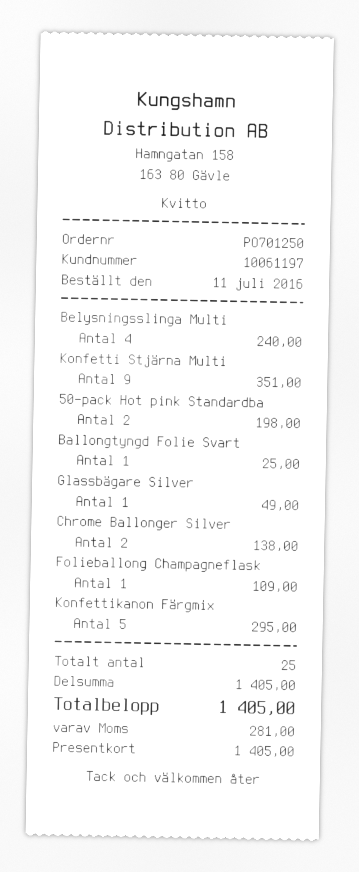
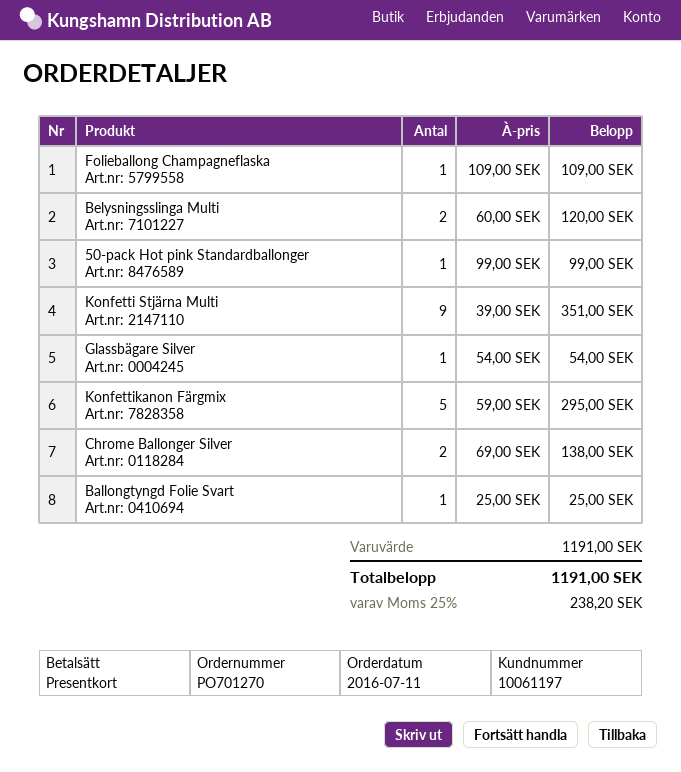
order number: PO701250 -> PO701270
Belysningsslinga Multi: 4 for 240.00 -> 2 for 120.00
50-pack Hot pink Standardba: 2 for 198.00 -> 1 for 99.00
Glassbägare Silver: 1 for 49.00 -> 1 for 54.00
subtotal: 1405.00 -> 1191.00
tax: 281.00 -> 238.20
total: 1405.00 -> 1191.00

